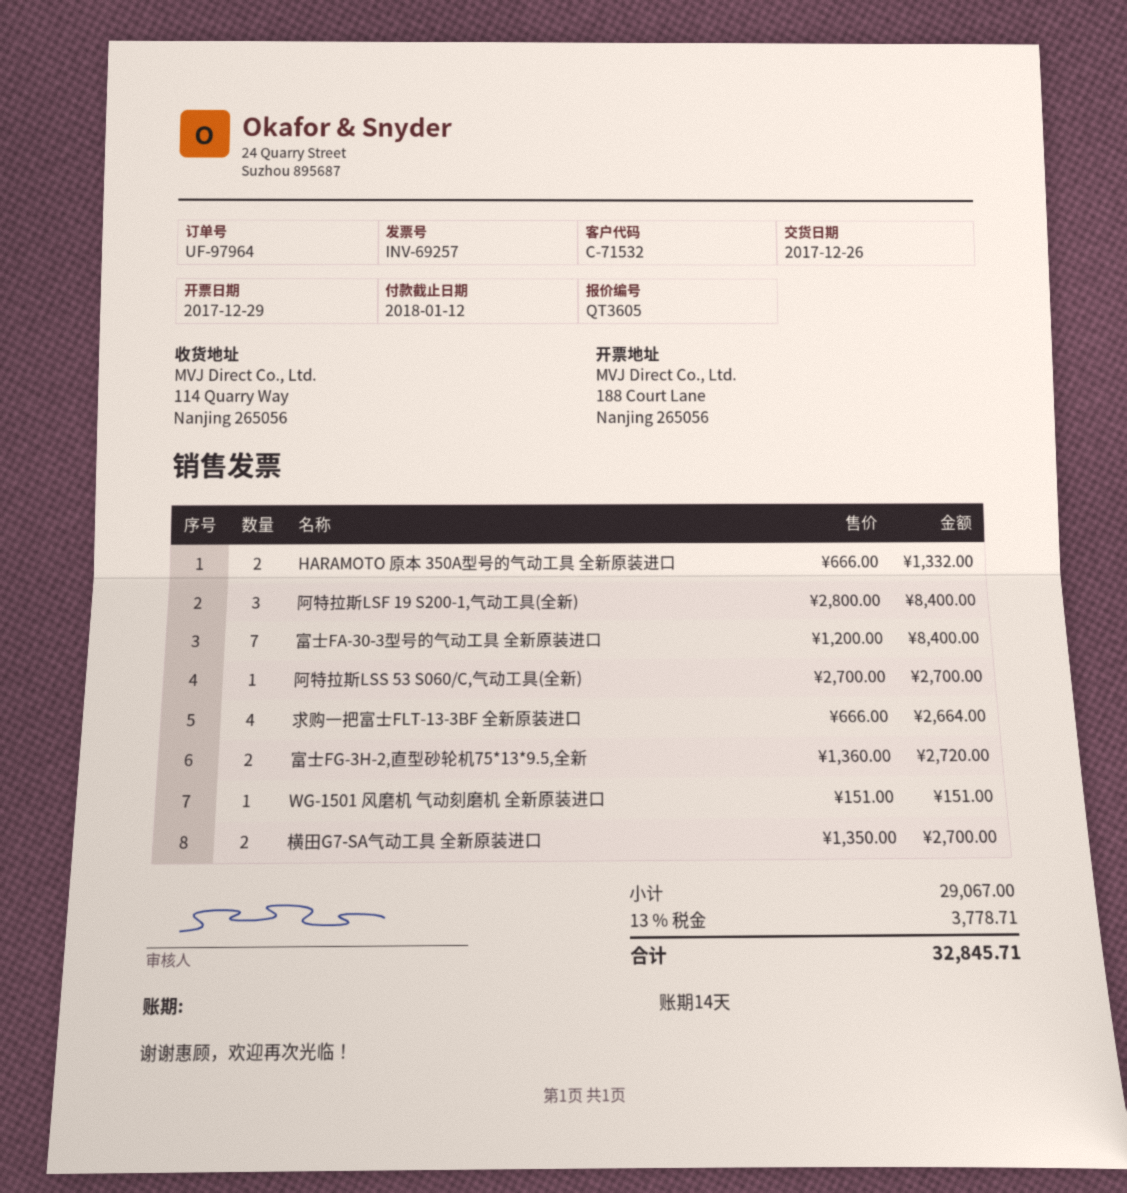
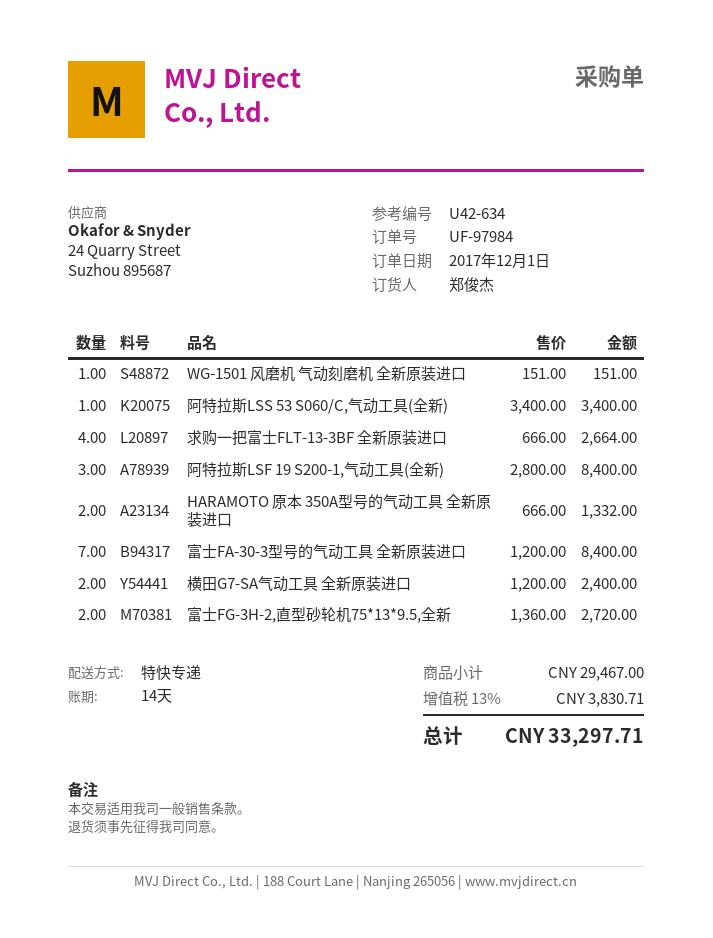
order number: UF-97964 -> UF-97984
阿特拉斯LSS 53 S060/C,气动工具(全新): 1 x 2700.00 = 2700.00 -> 1 x 3400.00 = 3400.00
横田G7-SA气动工具 全新原装进口: 2 x 1350.00 = 2700.00 -> 2 x 1200.00 = 2400.00
subtotal: 29067.00 -> 29467.00
tax: 13% = 3778.71 -> 13% = 3830.71
total: 32845.71 -> 33297.71

